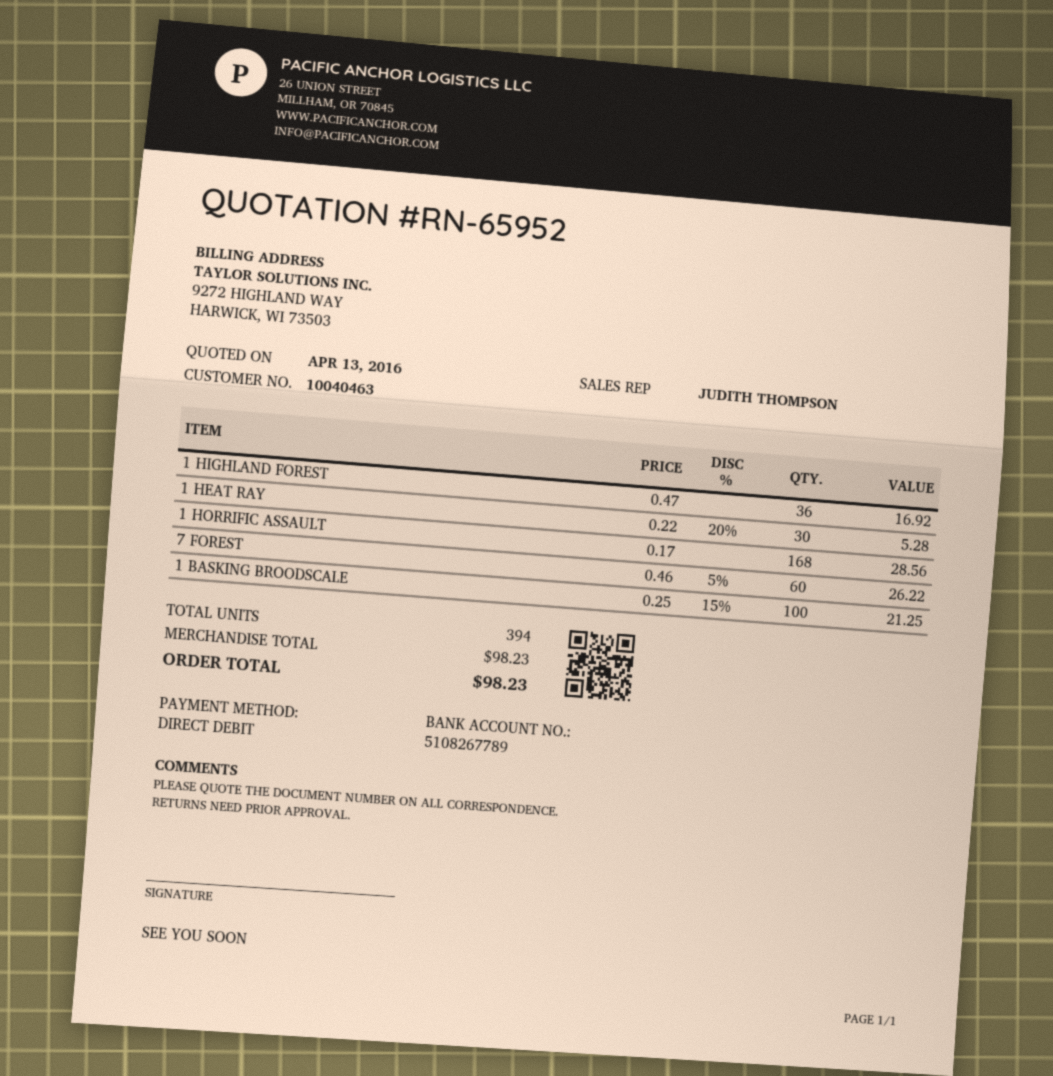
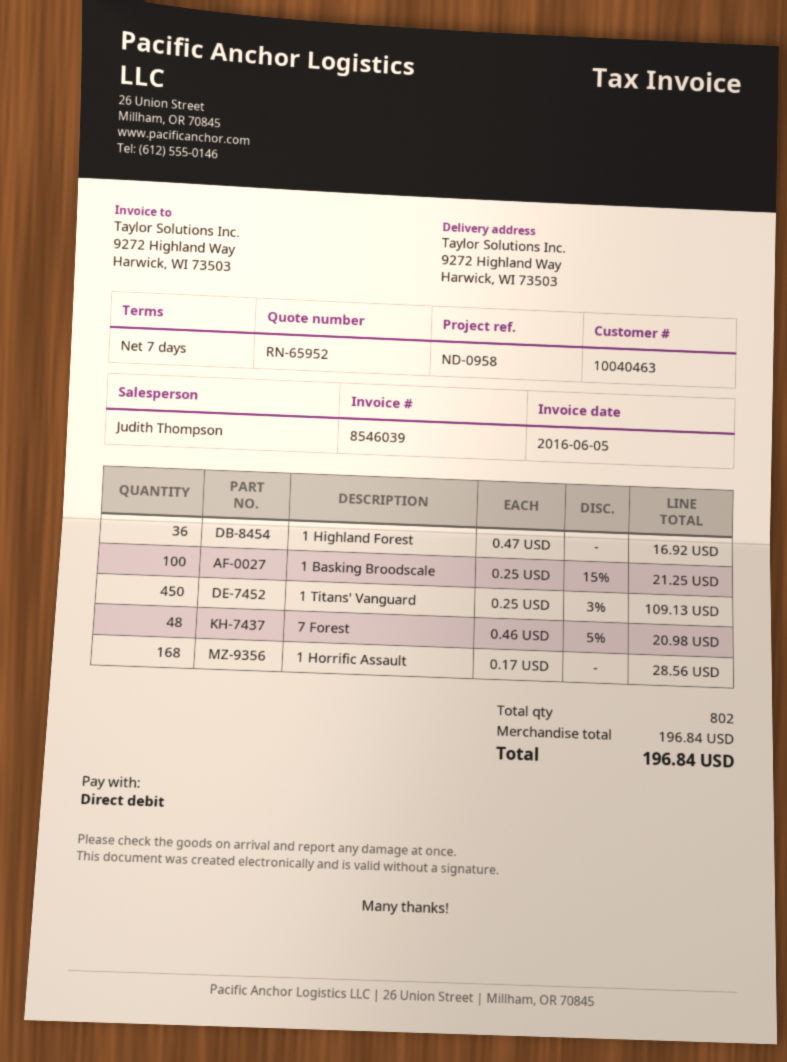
1 HEAT RAY: 30 x 0.22 - 20% = 5.28 -> none
7 FOREST: 60 x 0.46 - 5% = 26.22 -> 48 x 0.46 - 5% = 20.98
1 Titans' Vanguard: none -> 450 x 0.25 - 3% = 109.13
total quantity: 394 -> 802
subtotal: 98.23 -> 196.84
total: 98.23 -> 196.84

